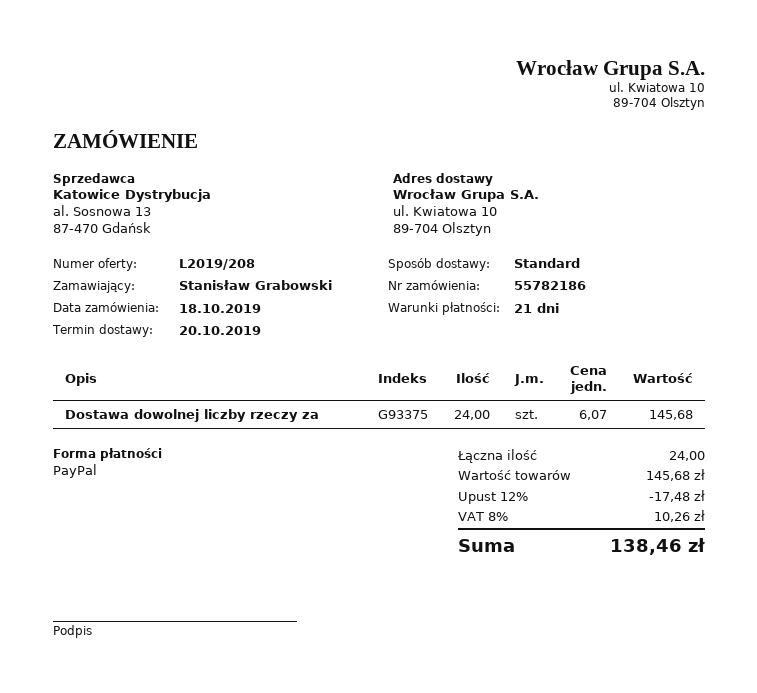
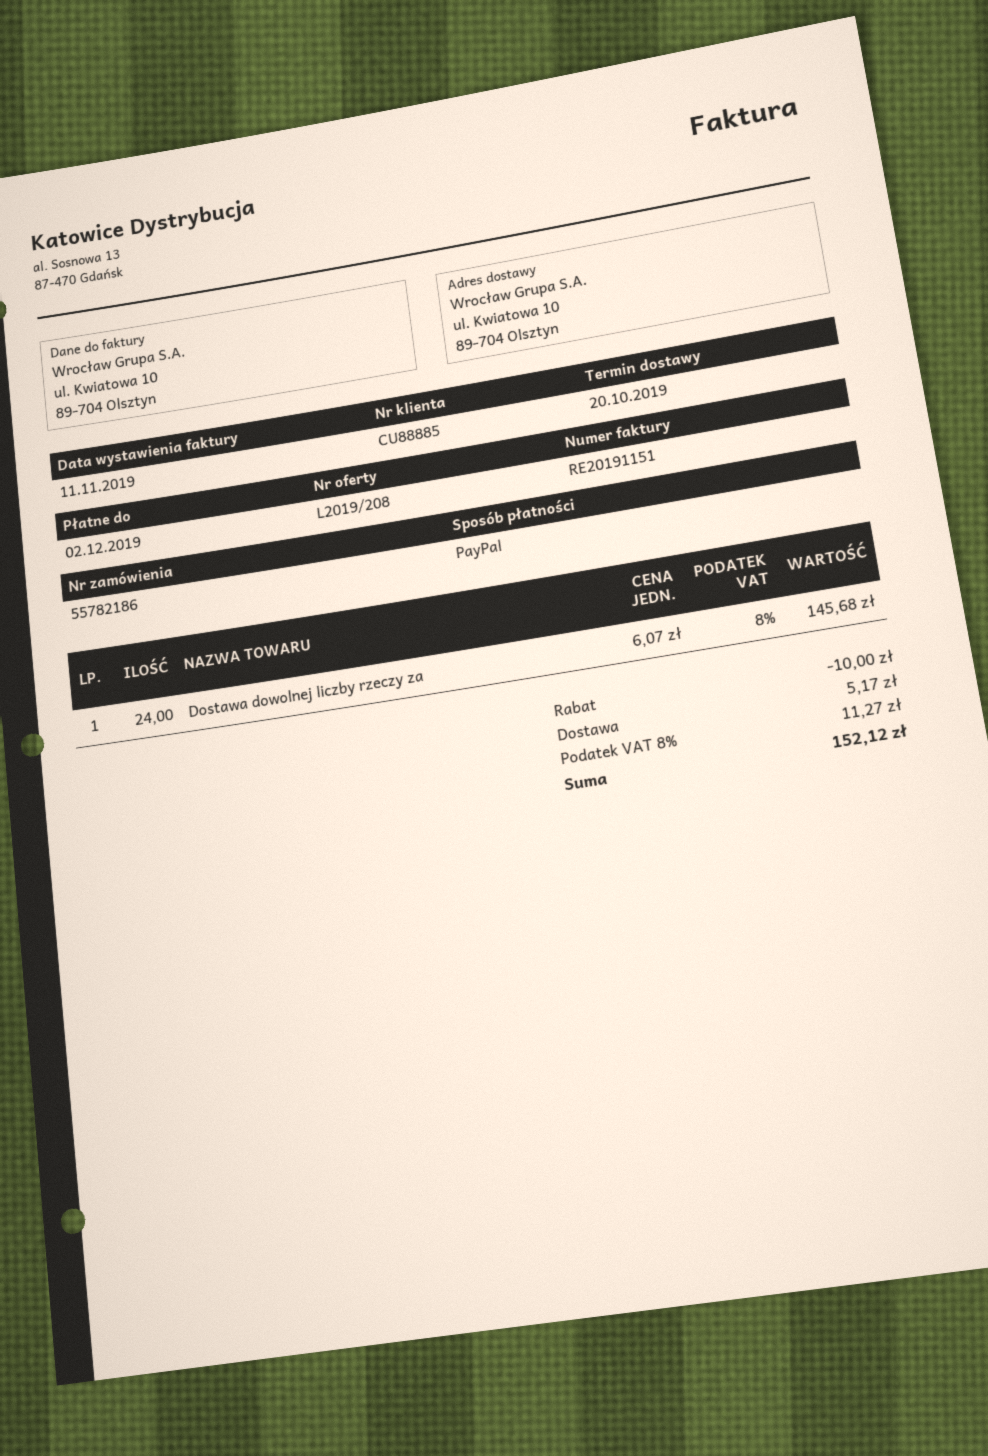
discount: 17.48 -> 10.00
shipping: none -> 5.17
tax: 8% = 10.26 -> 8% = 11.27
total: 138.46 -> 152.12

